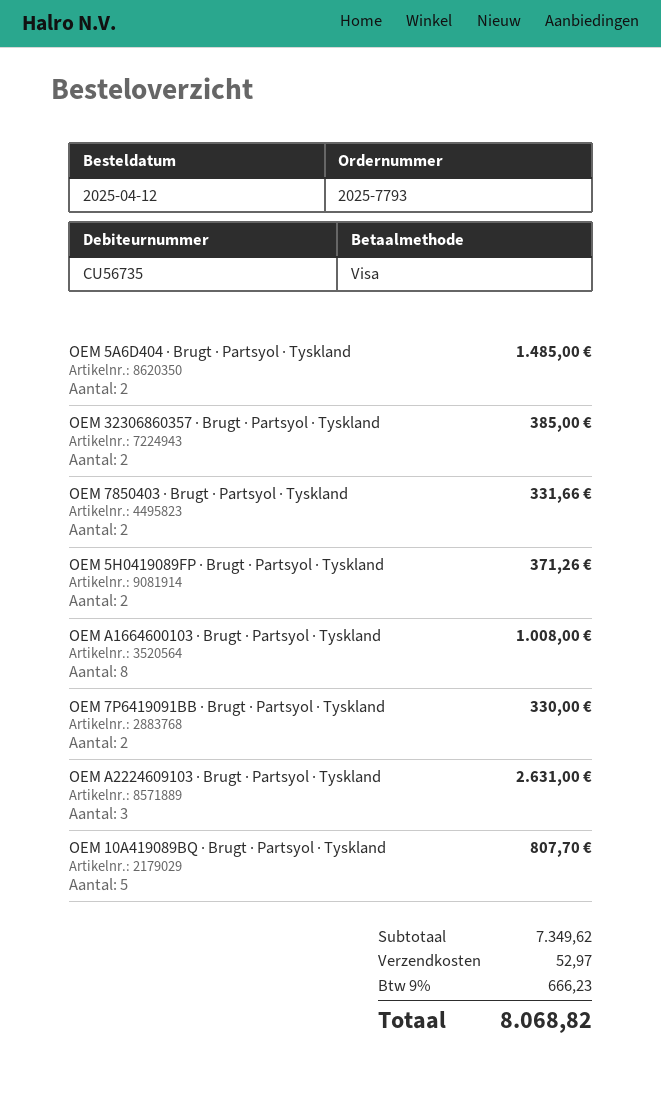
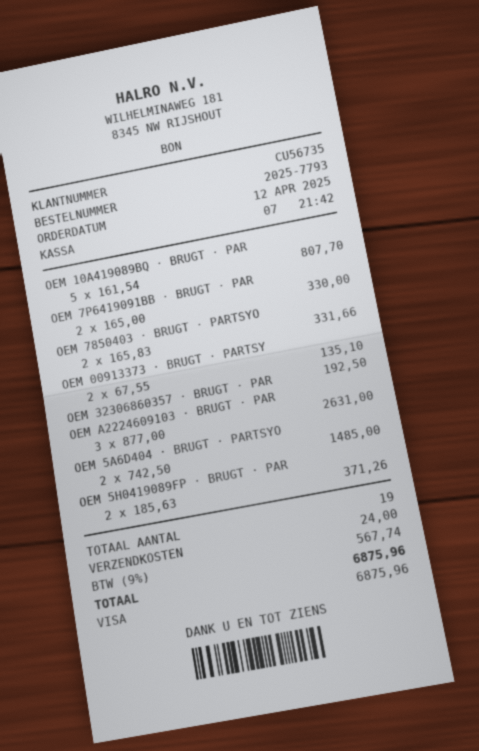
OEM 32306860357 · Brugt · Partsyol · Tyskland: 2 for 385.00 -> 1 for 192.50
OEM A1664600103 · Brugt · Partsyol · Tyskland: 8 for 1008.00 -> none
OEM 00913373 · BRUGT · PARTSY: none -> 2 for 135.10
shipping: 52.97 -> 24.00
tax: 9% = 666.23 -> 9% = 567.74
total: 8068.82 -> 6875.96

